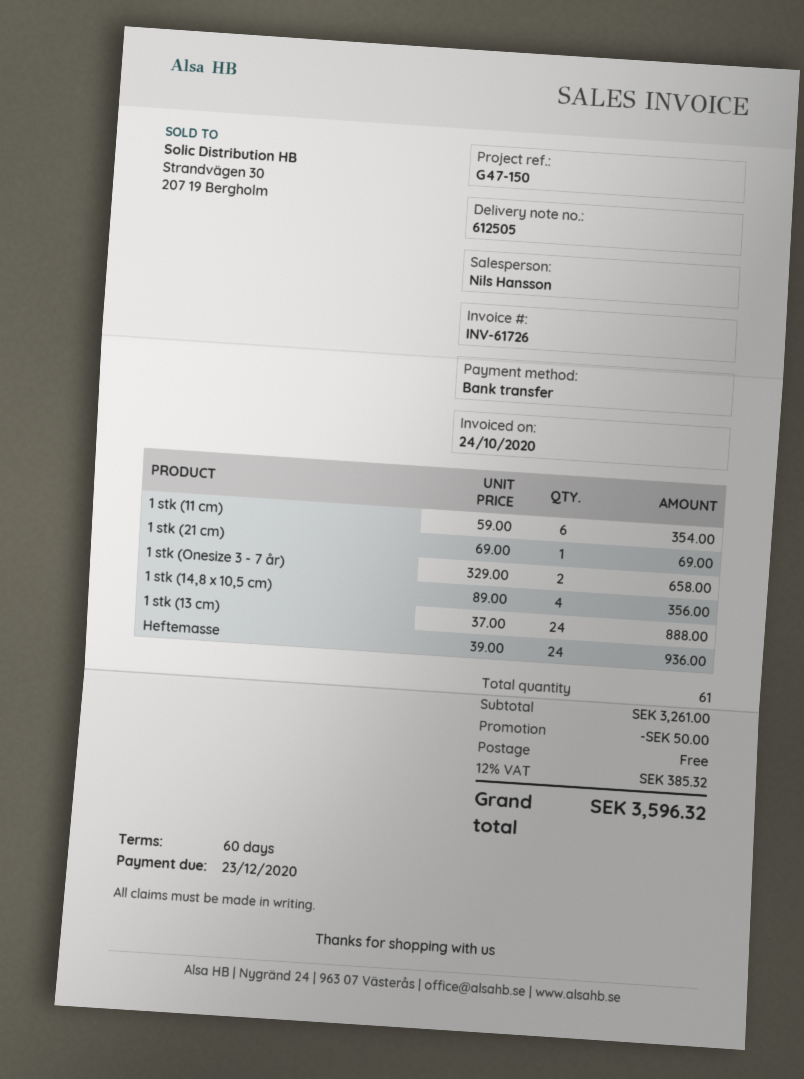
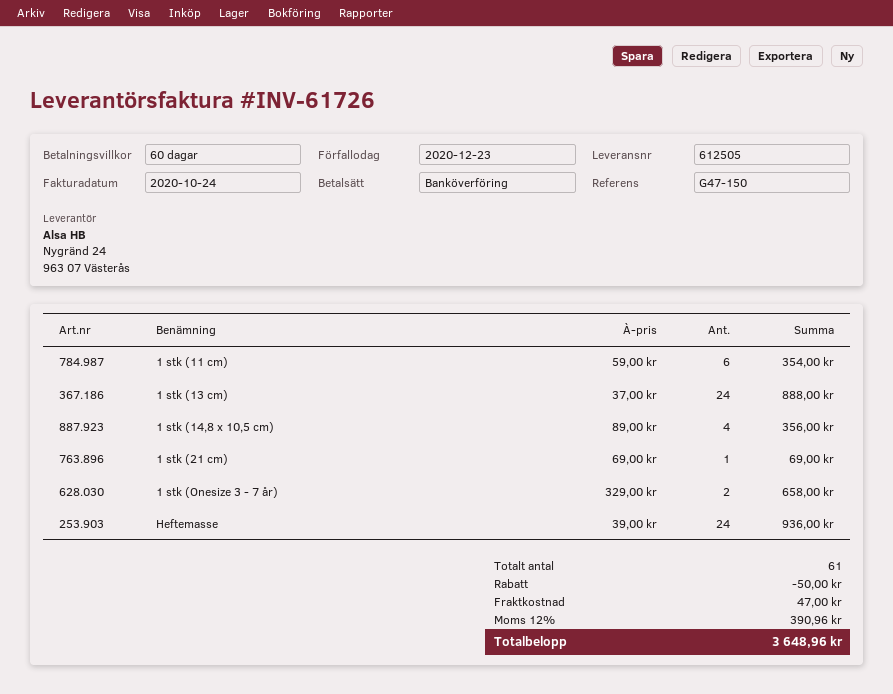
shipping: 0.00 -> 47.00
tax: 12% = 385.32 -> 12% = 390.96
total: 3596.32 -> 3648.96

